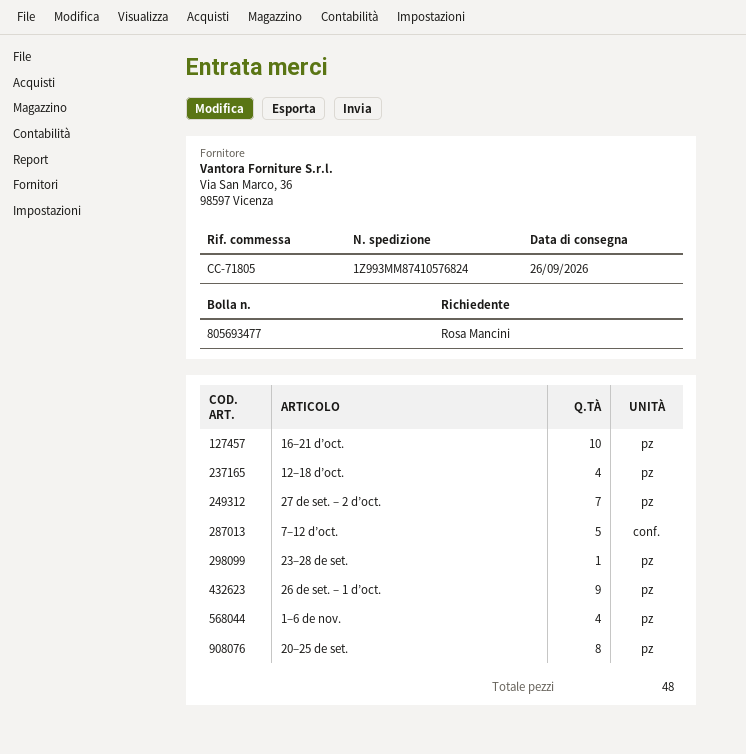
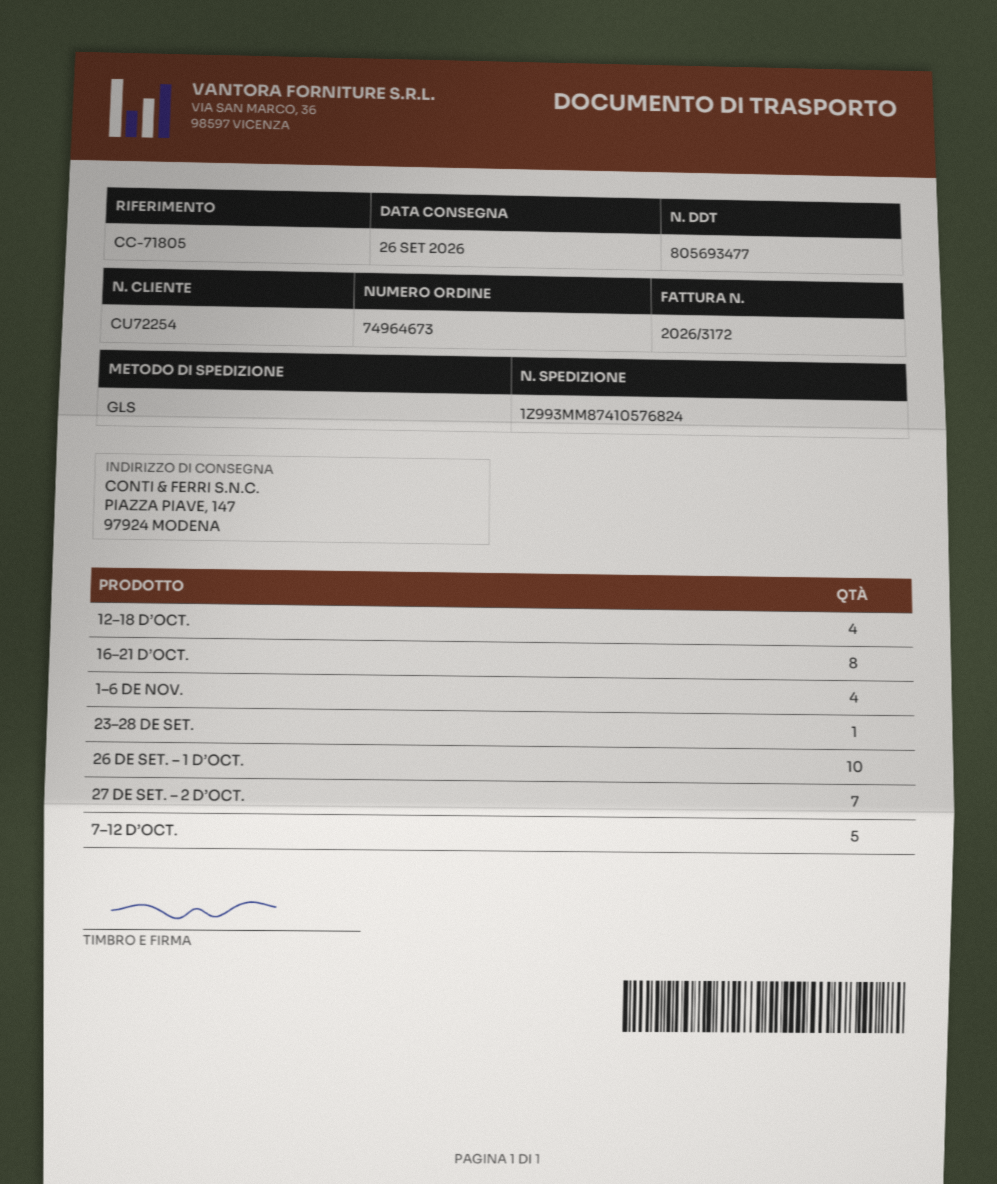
16–21 d’oct.: 10 -> 8
26 de set. – 1 d’oct.: 9 -> 10
20–25 de set.: 8 -> none

